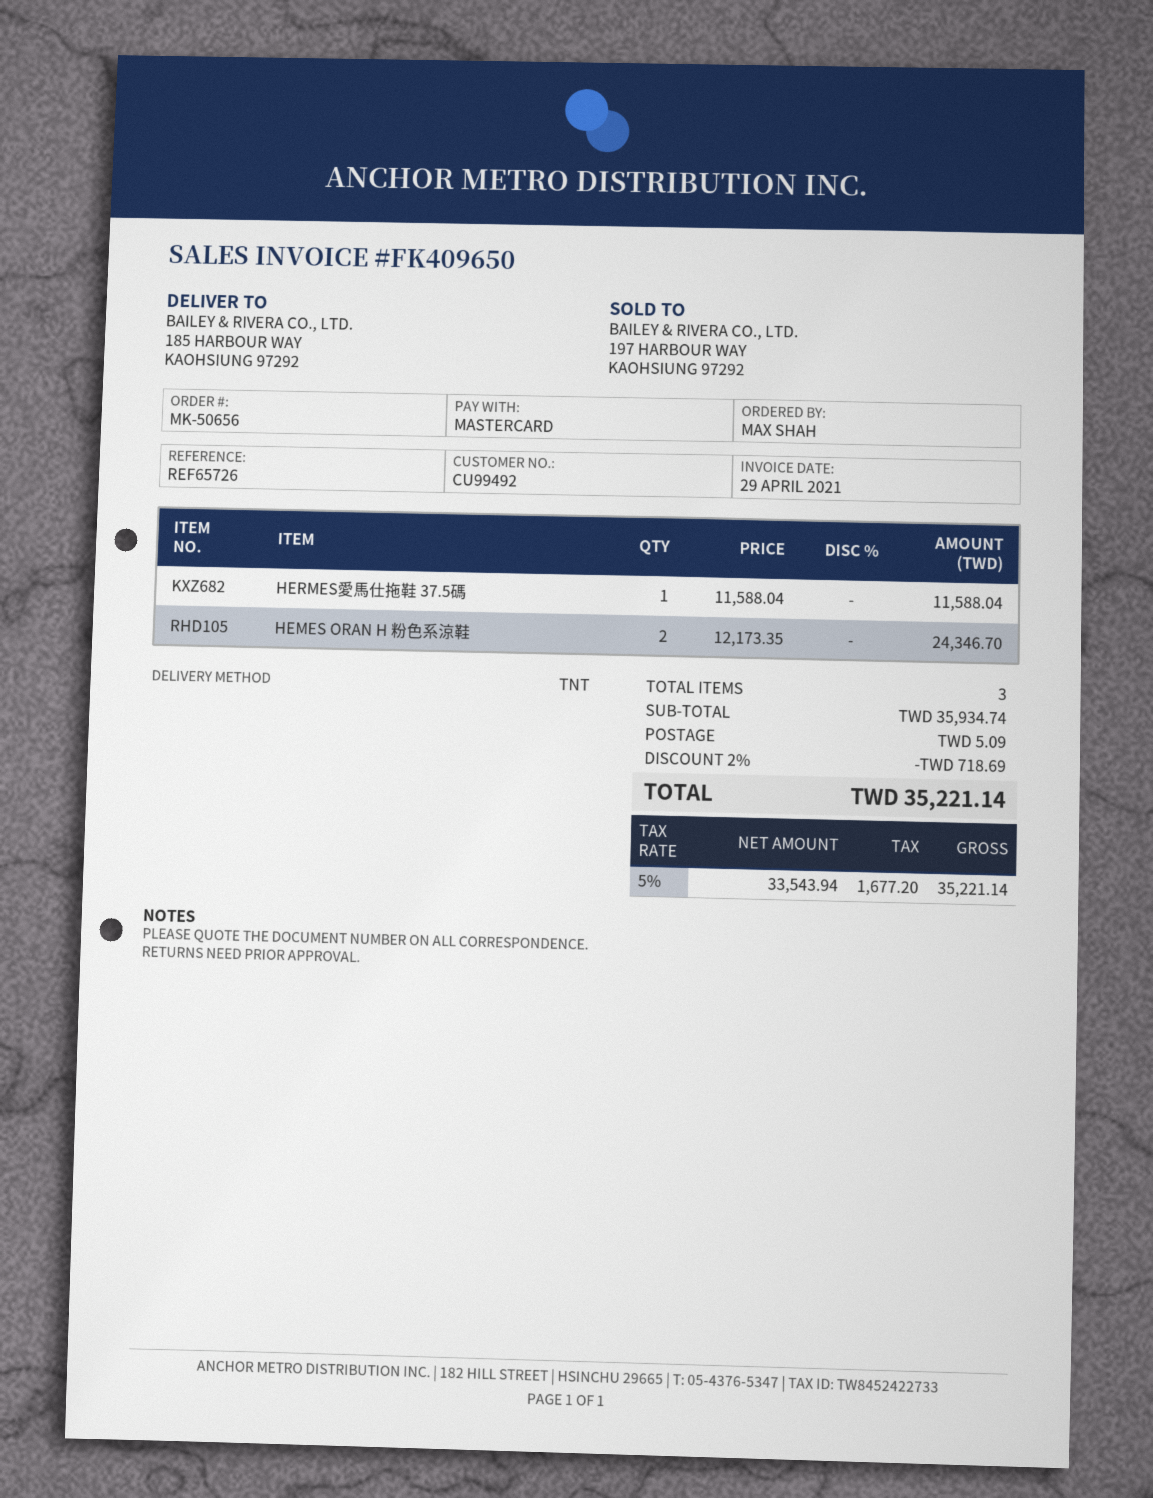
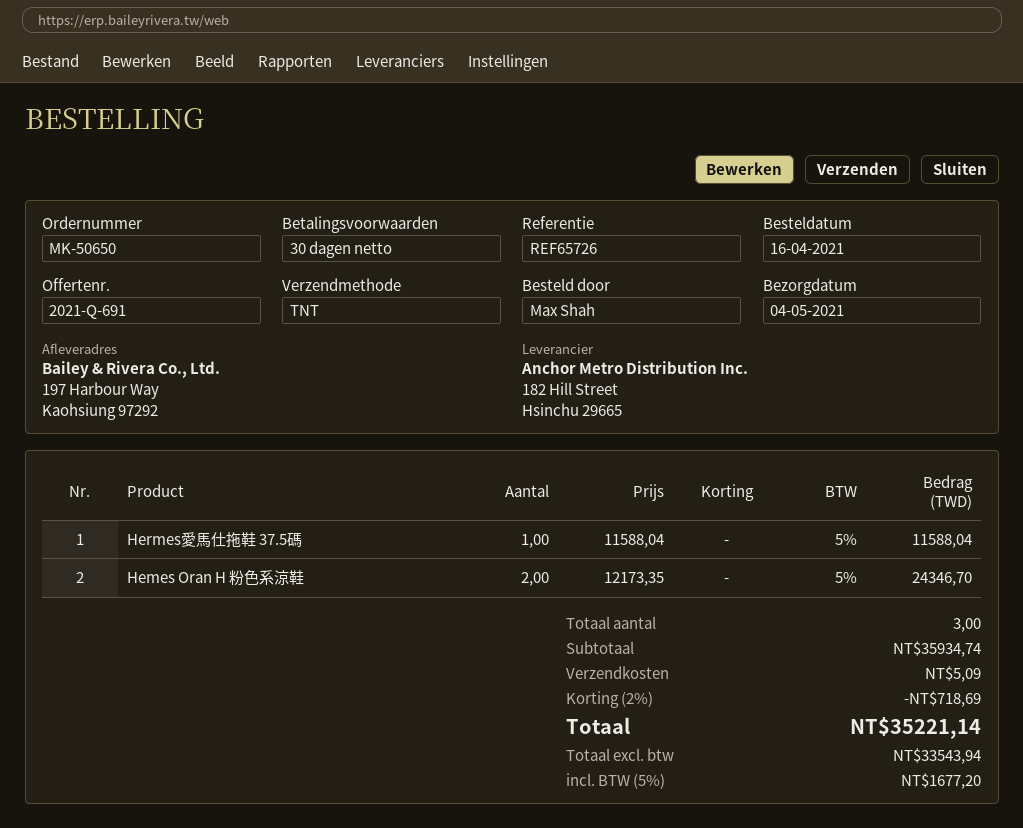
order number: MK-50656 -> MK-50650
ship to: 185 HARBOUR WAY, KAOHSIUNG 97292 -> 197 Harbour Way, Kaohsiung 97292

